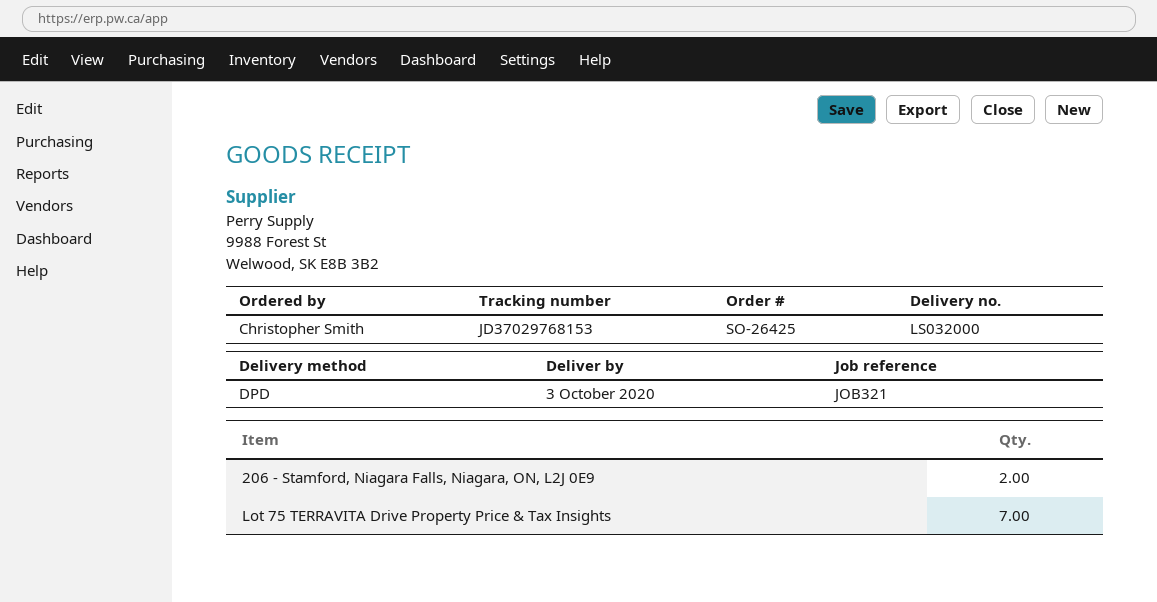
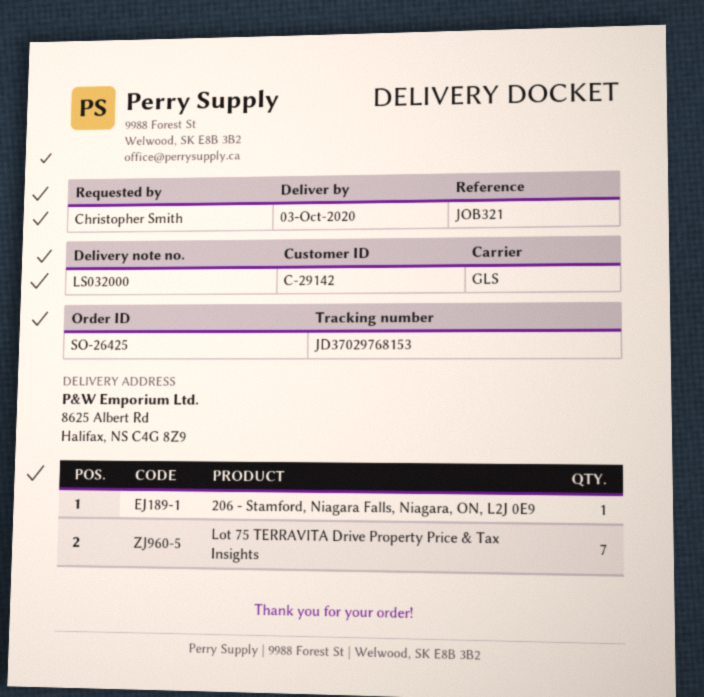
shipping method: DPD -> GLS
206 - Stamford, Niagara Falls, Niagara, ON, L2J 0E9: 2 -> 1

